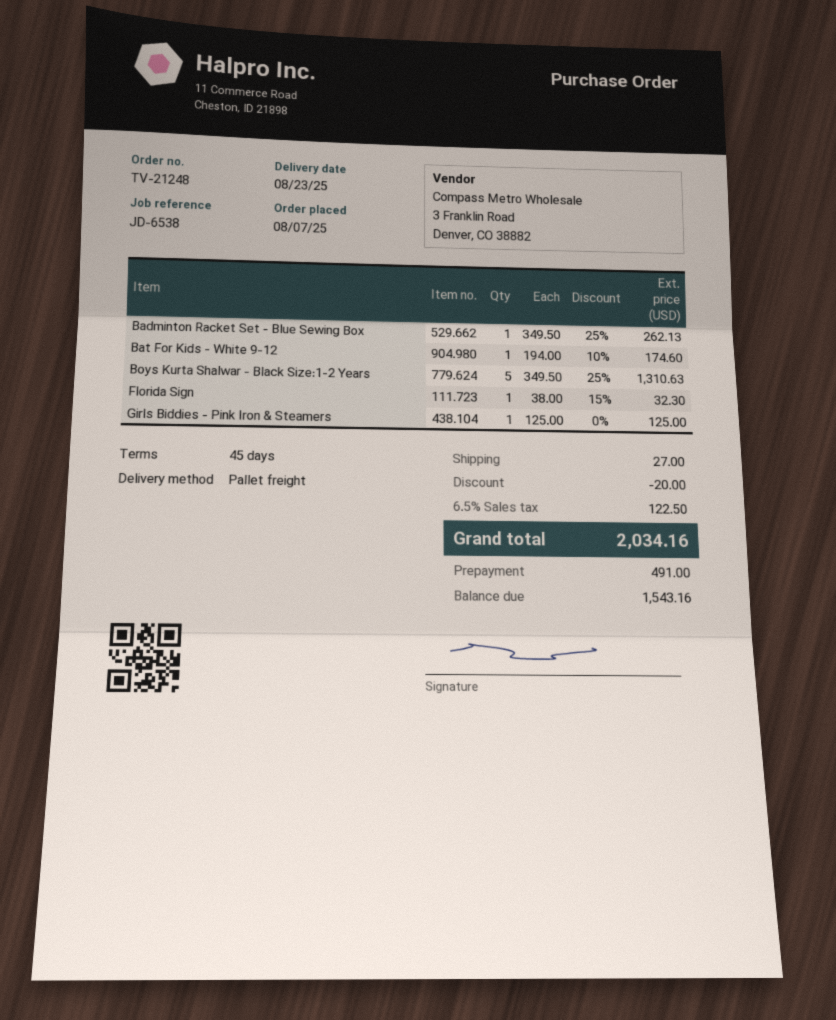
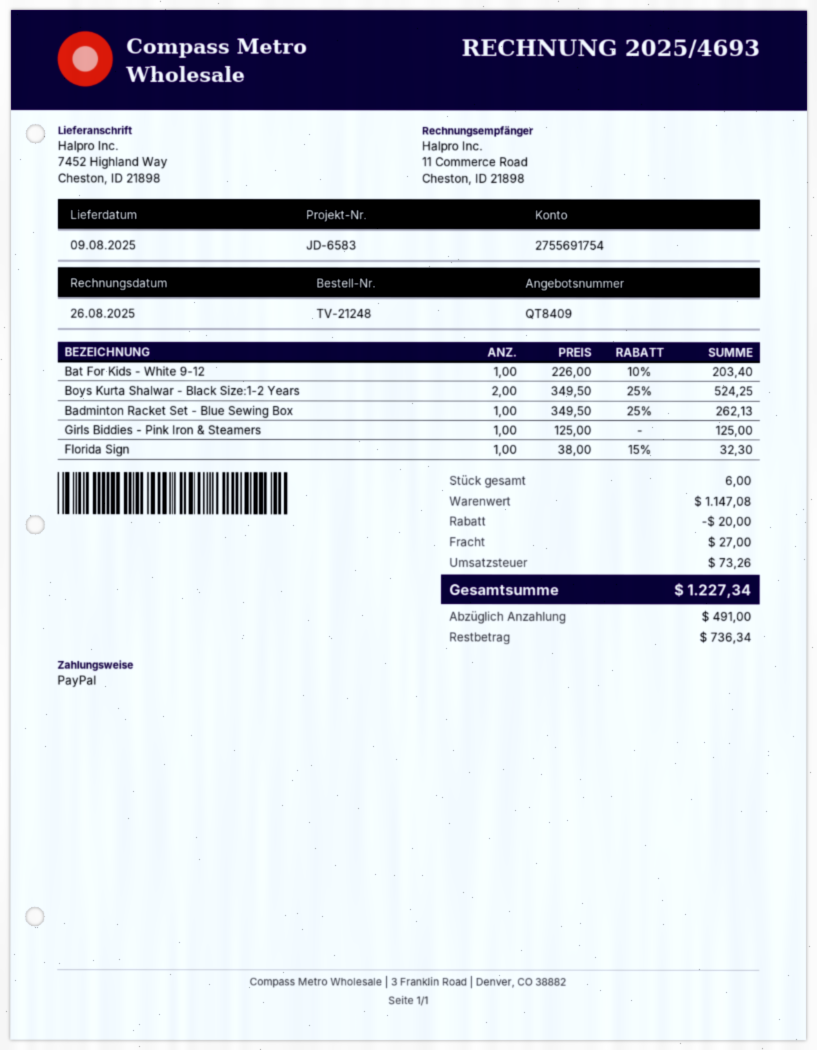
delivery date: 2025-08-23 -> 2025-08-09
reference: JD-6538 -> JD-6583
Bat For Kids - White 9-12: 1 x 194.00 - 10% = 174.60 -> 1 x 226.00 - 10% = 203.40
Boys Kurta Shalwar - Black Size:1-2 Years: 5 x 349.50 - 25% = 1310.63 -> 2 x 349.50 - 25% = 524.25
tax: 122.50 -> 73.26
total: 2034.16 -> 1227.34
balance: 1543.16 -> 736.34

